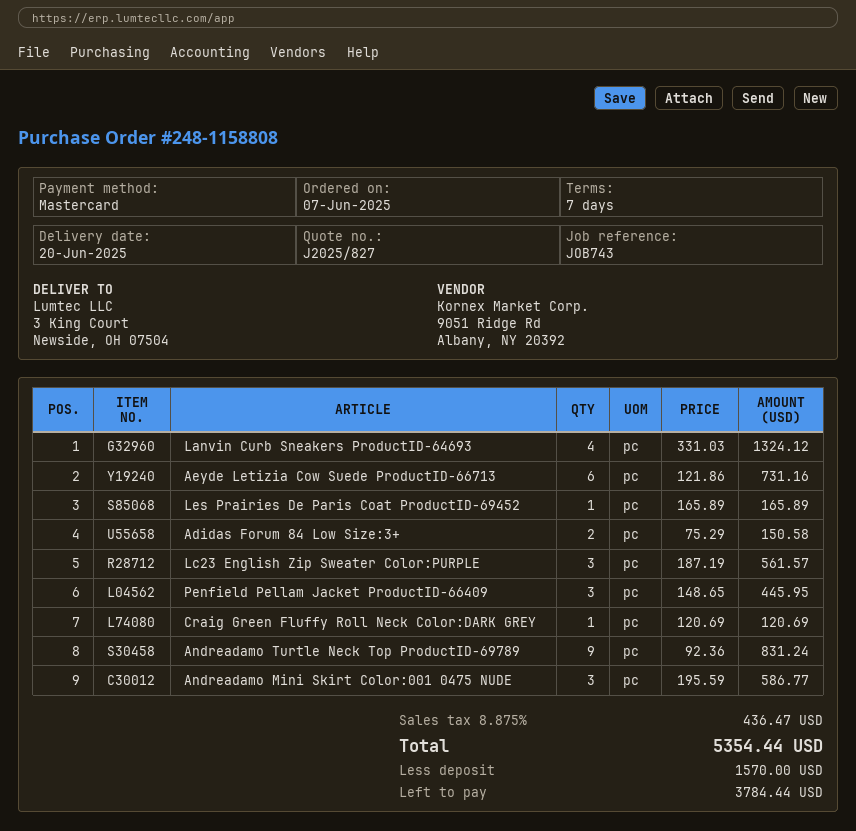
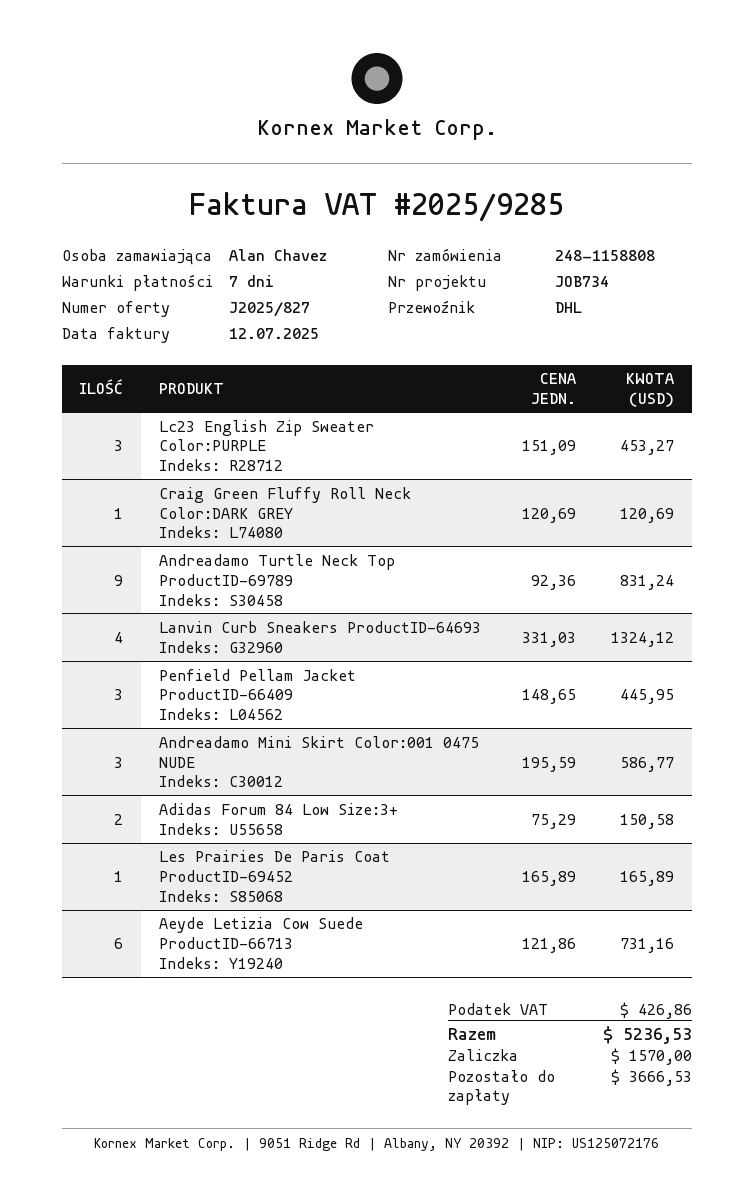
reference: JOB743 -> JOB734
Lc23 English Zip Sweater Color:PURPLE: 3 x 187.19 = 561.57 -> 3 x 151.09 = 453.27
tax: 436.47 -> 426.86
total: 5354.44 -> 5236.53
balance: 3784.44 -> 3666.53

